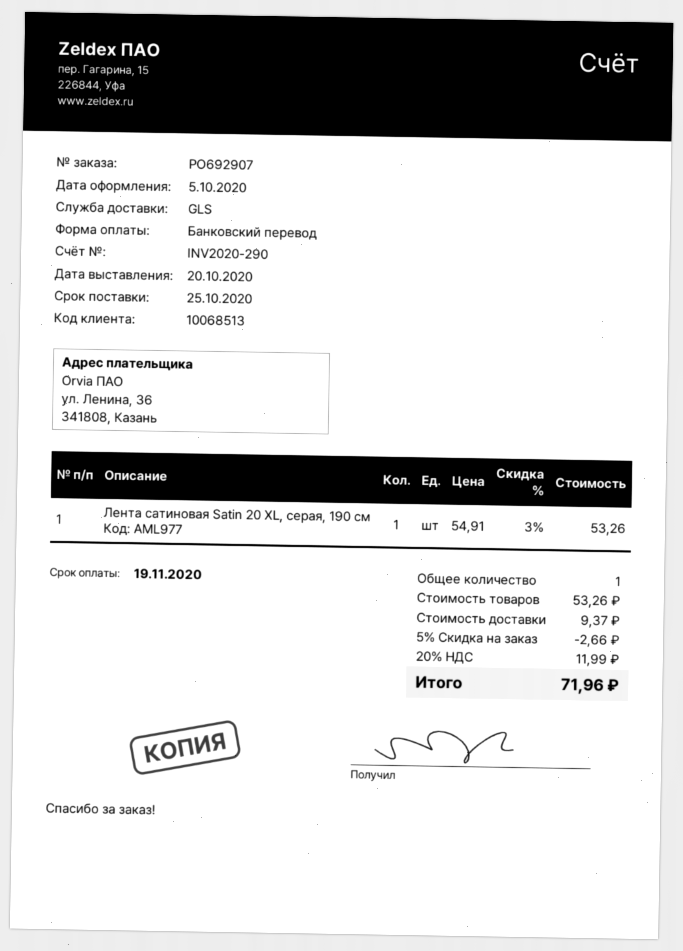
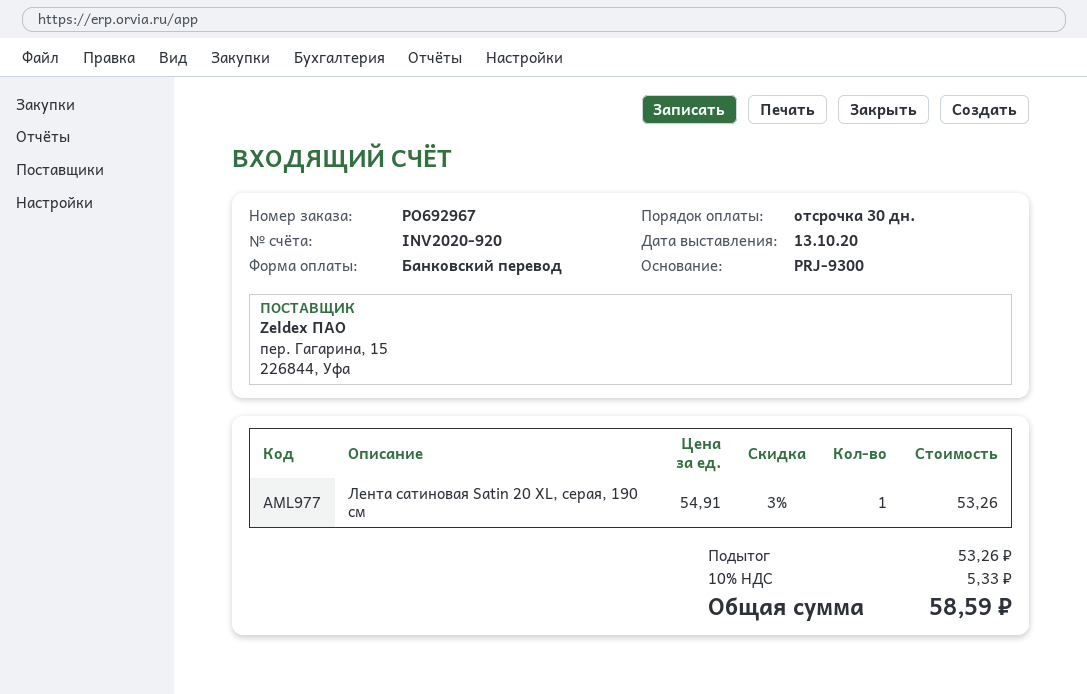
order number: PO692907 -> PO692967
invoice number: INV2020-290 -> INV2020-920
invoice date: 2020-10-20 -> 2020-10-13
discount: 5% = 2.66 -> none
shipping: 9.37 -> none
tax: 20% = 11.99 -> 10% = 5.33
total: 71.96 -> 58.59

